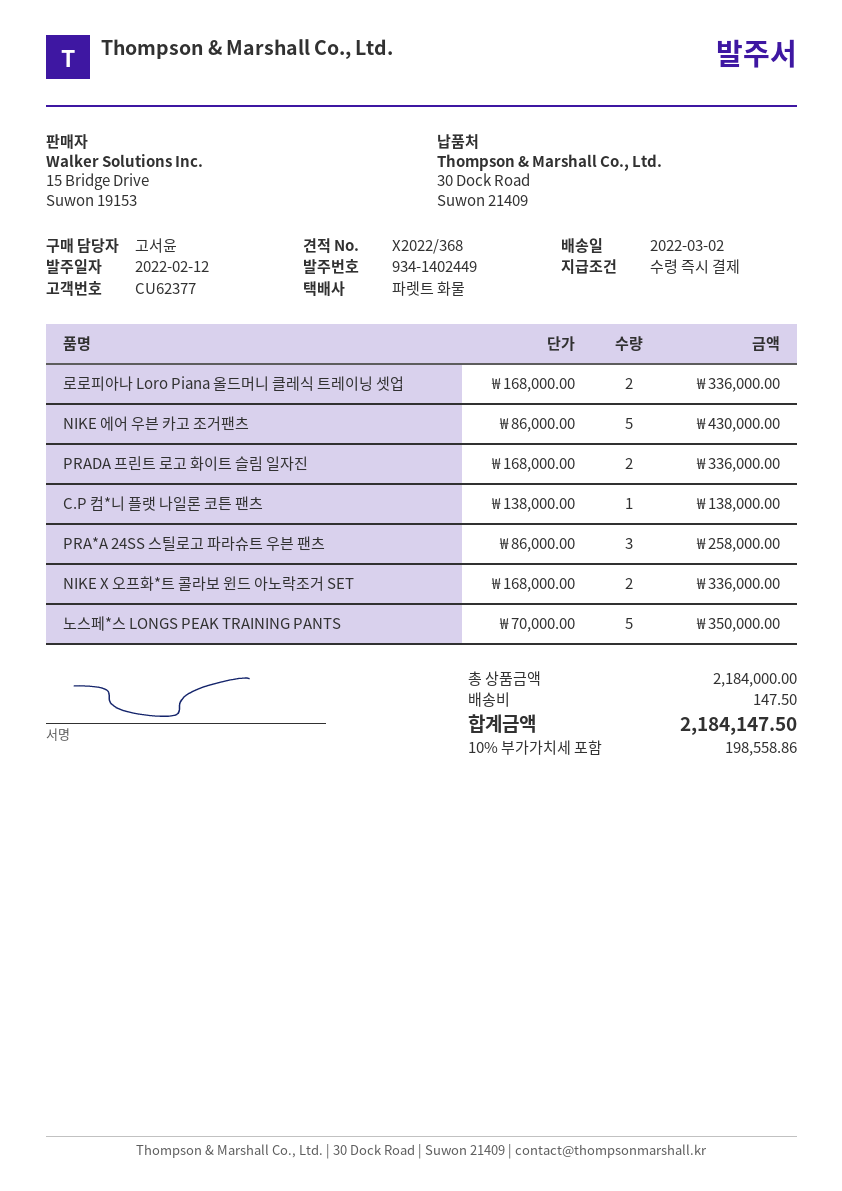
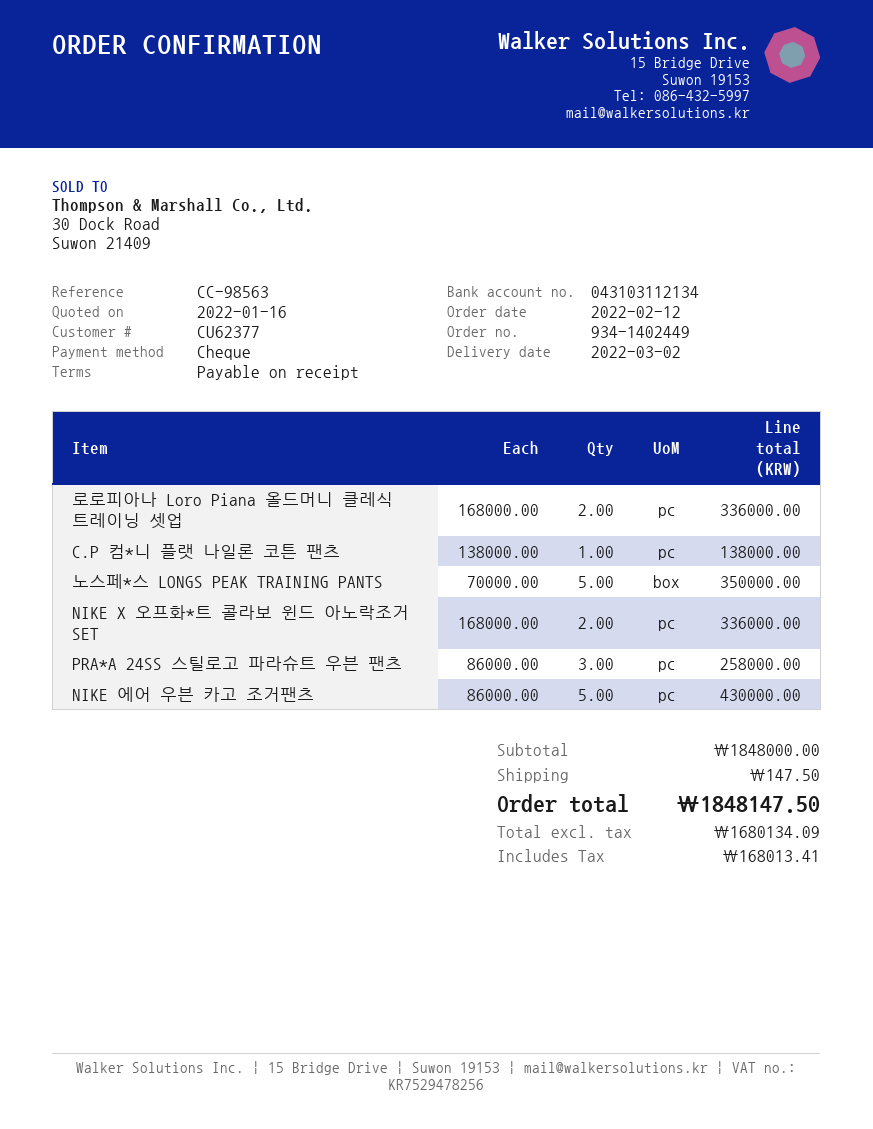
PRADA 프린트 로고 화이트 슬림 일자진: 2 x 168000.00 = 336000.00 -> none
subtotal: 2184000.00 -> 1848000.00
tax: 198558.86 -> 168013.41
total: 2184147.50 -> 1848147.50

